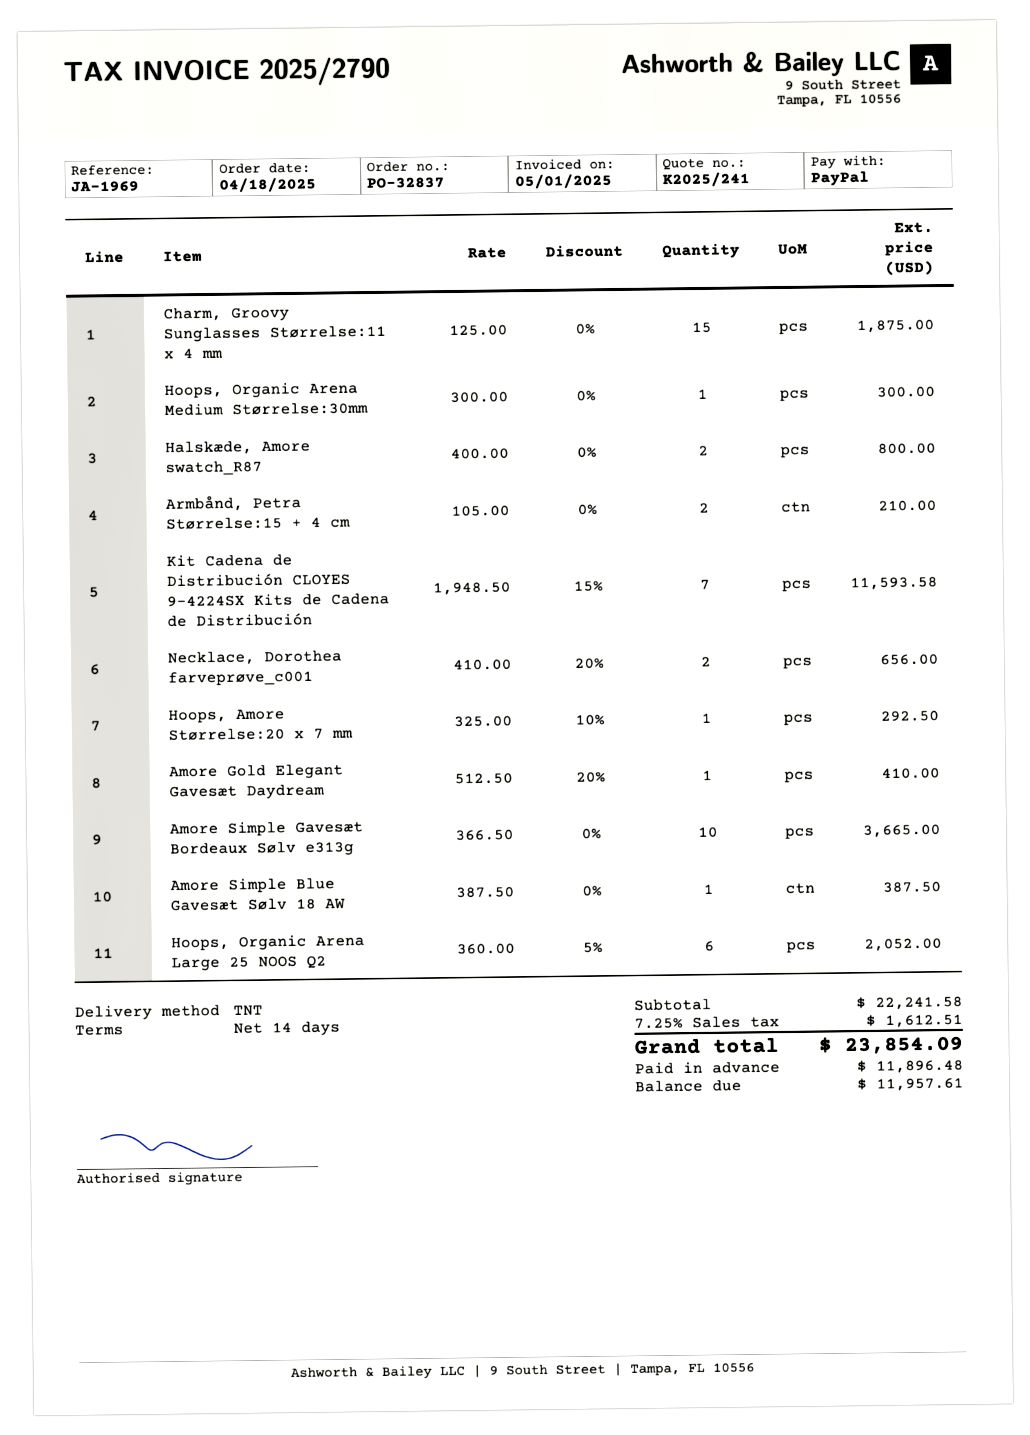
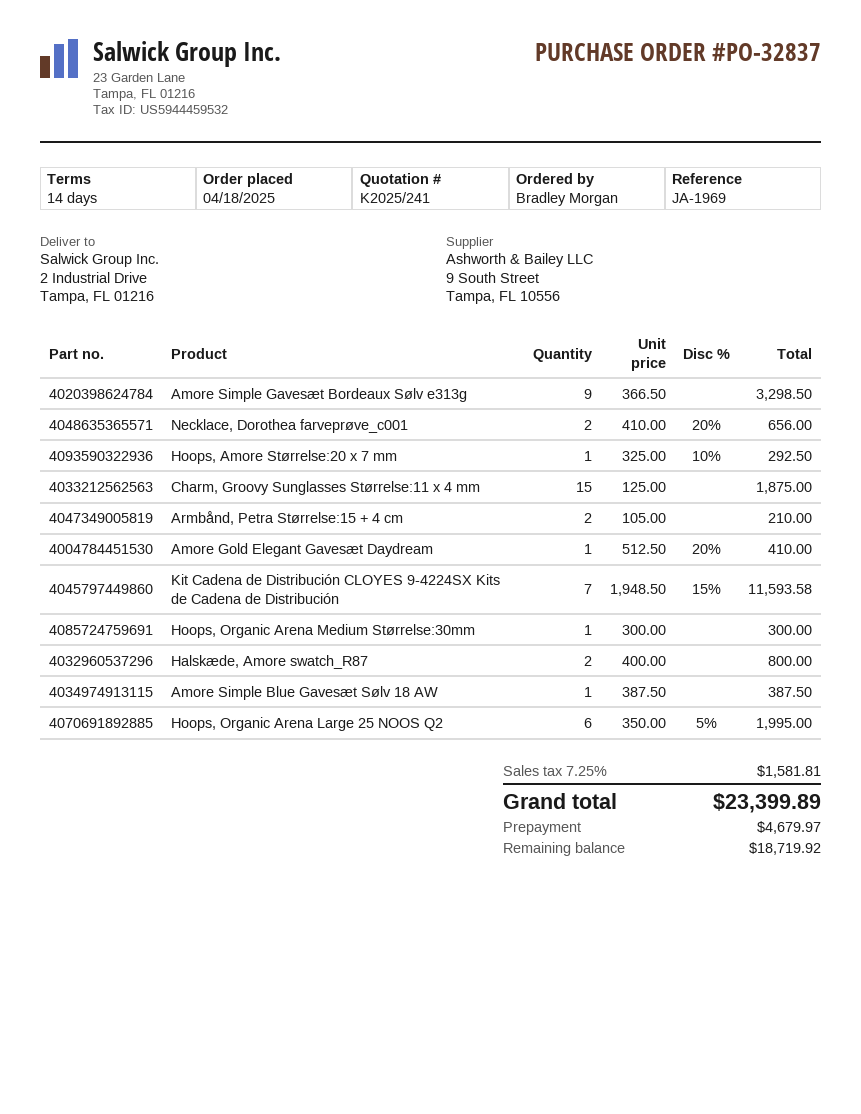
Amore Simple Gavesæt Bordeaux Sølv e313g: 10 x 366.50 = 3665.00 -> 9 x 366.50 = 3298.50
Hoops, Organic Arena Large 25 NOOS Q2: 6 x 360.00 - 5% = 2052.00 -> 6 x 350.00 - 5% = 1995.00
tax: 7.25% = 1612.51 -> 7.25% = 1581.81
total: 23854.09 -> 23399.89
deposit: 11896.48 -> 4679.97
balance: 11957.61 -> 18719.92

